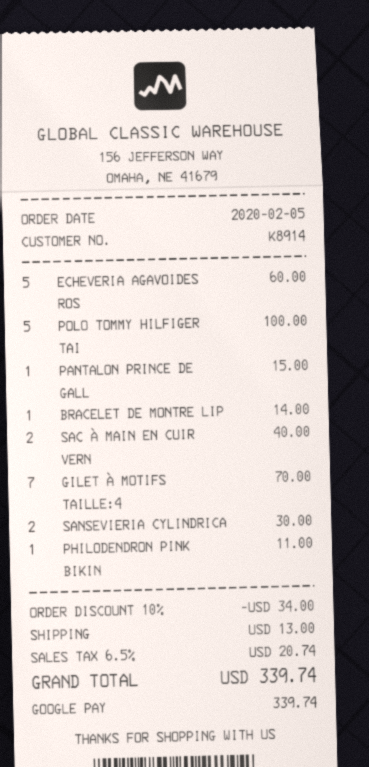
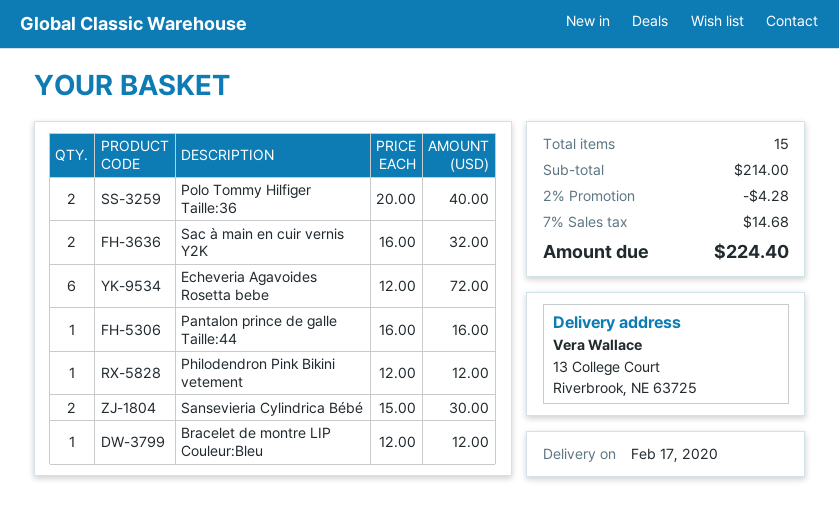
ECHEVERIA AGAVOIDES ROS: 5 for 60.00 -> 6 for 72.00
POLO TOMMY HILFIGER TAI: 5 for 100.00 -> 2 for 40.00
PANTALON PRINCE DE GALL: 1 for 15.00 -> 1 for 16.00
BRACELET DE MONTRE LIP: 1 for 14.00 -> 1 for 12.00
SAC À MAIN EN CUIR VERN: 2 for 40.00 -> 2 for 32.00
GILET À MOTIFS TAILLE:4: 7 for 70.00 -> none
PHILODENDRON PINK BIKIN: 1 for 11.00 -> 1 for 12.00
discount: 10% = 34.00 -> 2% = 4.28
shipping: 13.00 -> none
tax: 6.5% = 20.74 -> 7% = 14.68
total: 339.74 -> 224.40

